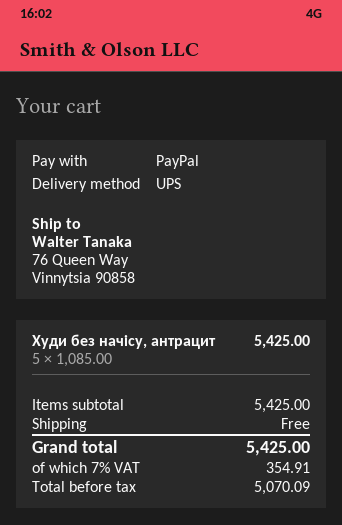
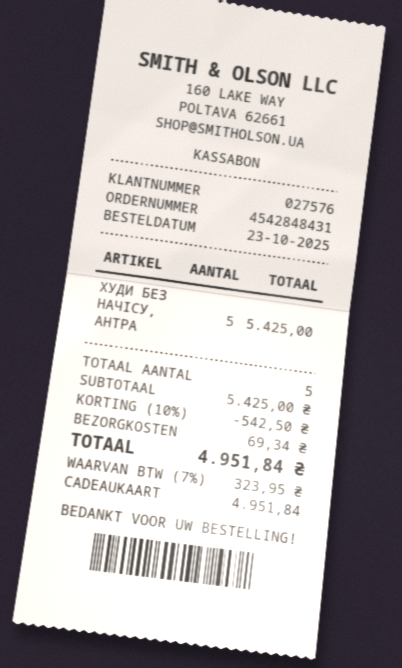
payment method: PayPal -> gift card
discount: none -> 10% = 542.50
shipping: 0.00 -> 69.34
tax: 7% = 354.91 -> 7% = 323.95
total: 5425.00 -> 4951.84

